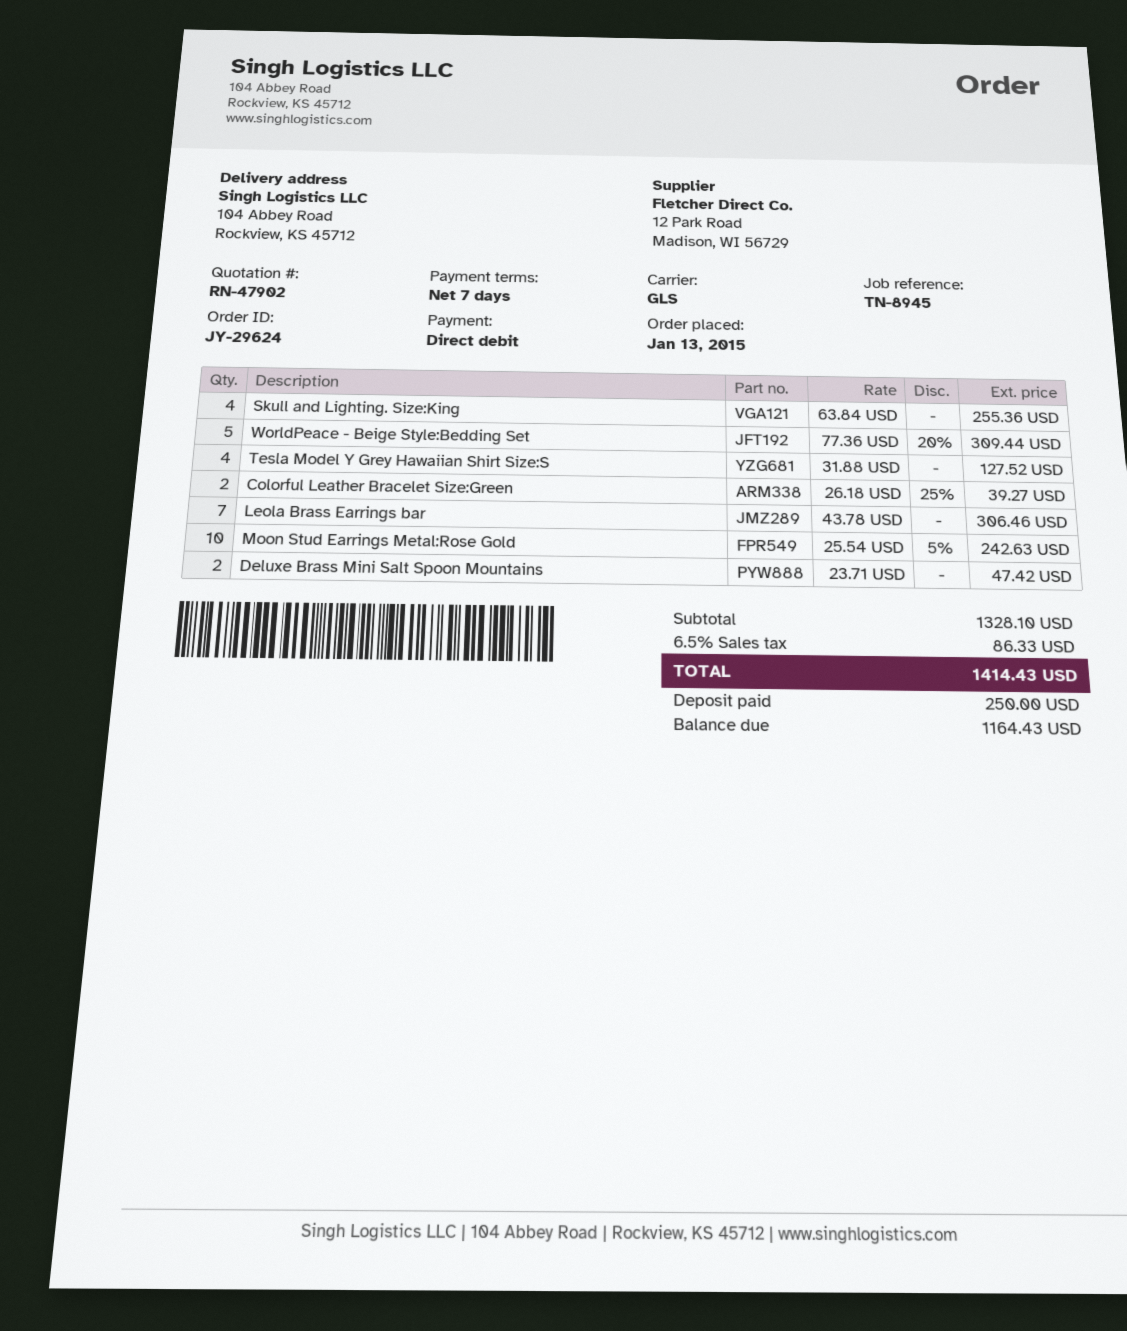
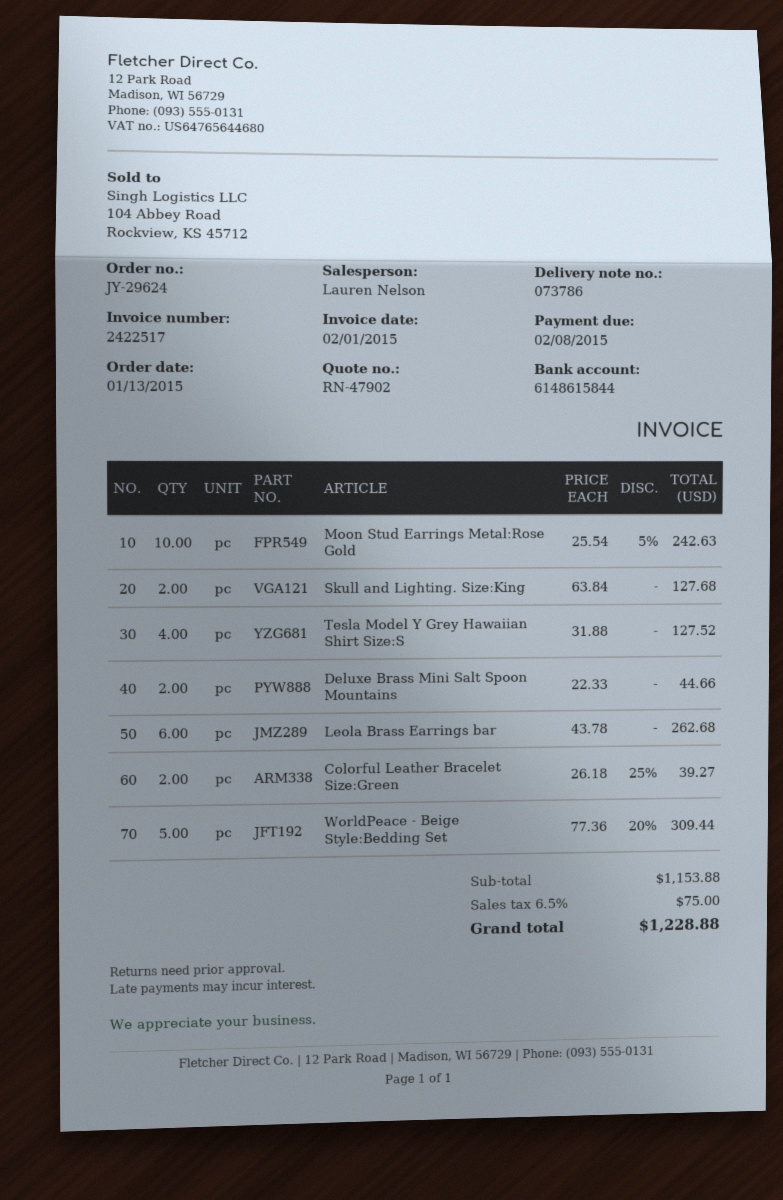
Skull and Lighting. Size:King: 4 x 63.84 = 255.36 -> 2 x 63.84 = 127.68
Leola Brass Earrings bar: 7 x 43.78 = 306.46 -> 6 x 43.78 = 262.68
Deluxe Brass Mini Salt Spoon Mountains: 2 x 23.71 = 47.42 -> 2 x 22.33 = 44.66
subtotal: 1328.10 -> 1153.88
tax: 6.5% = 86.33 -> 6.5% = 75.00
total: 1414.43 -> 1228.88

